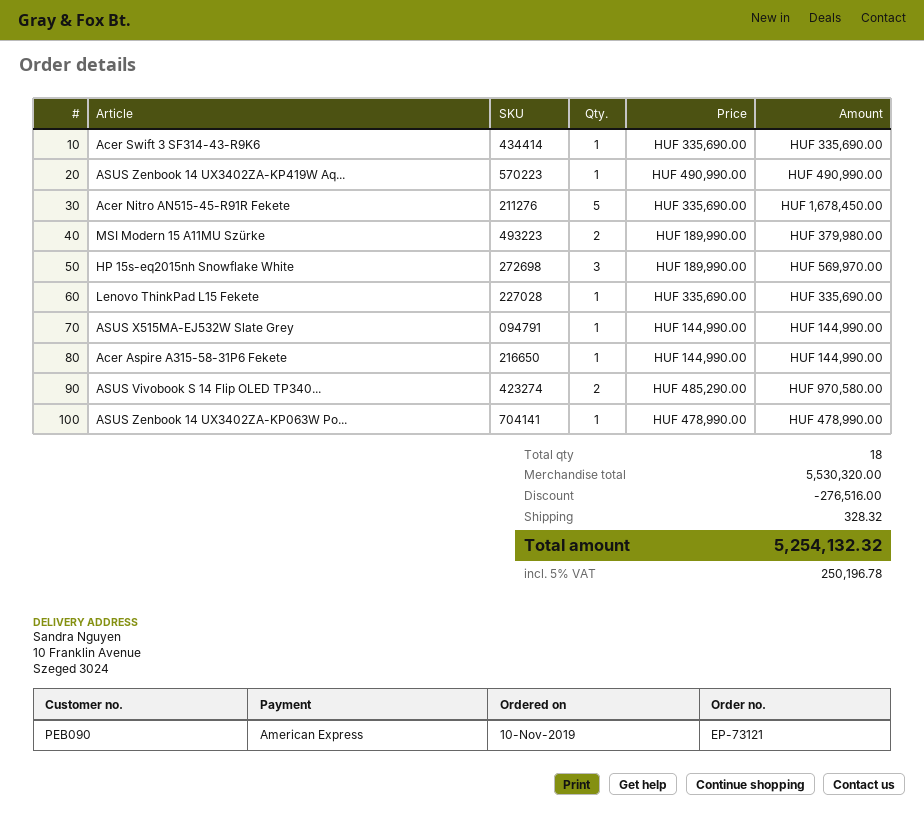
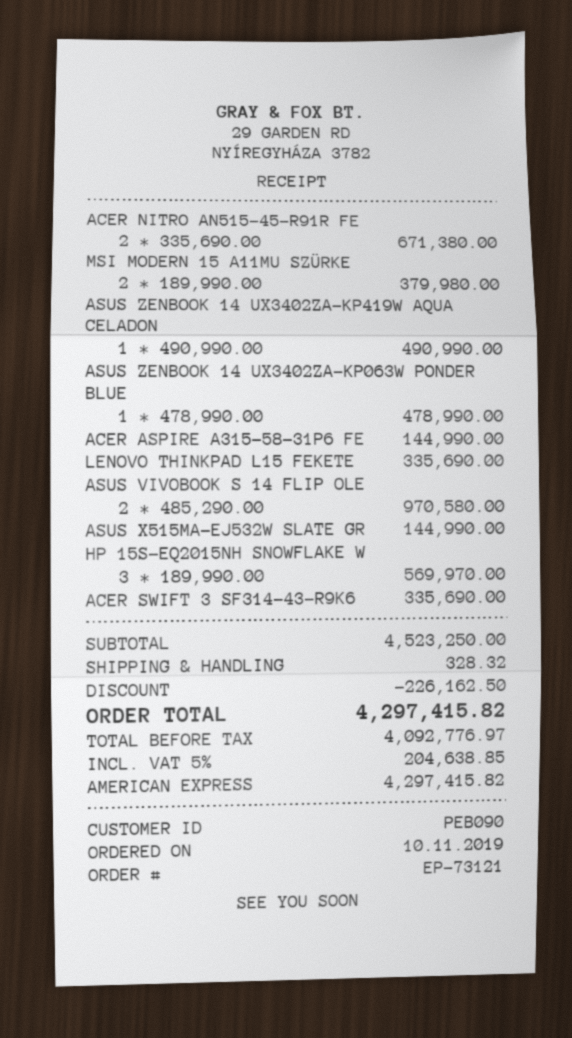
Acer Nitro AN515-45-R91R Fekete: 5 x 335690.00 = 1678450.00 -> 2 x 335690.00 = 671380.00
subtotal: 5530320.00 -> 4523250.00
discount: 276516.00 -> 226162.50
tax: 5% = 250196.78 -> 5% = 204638.85
total: 5254132.32 -> 4297415.82

